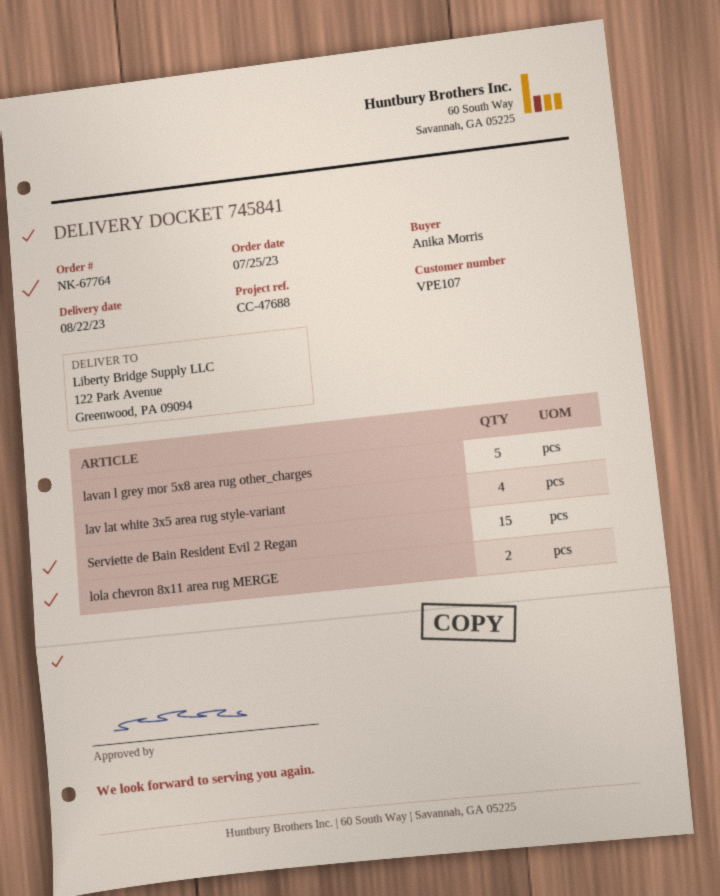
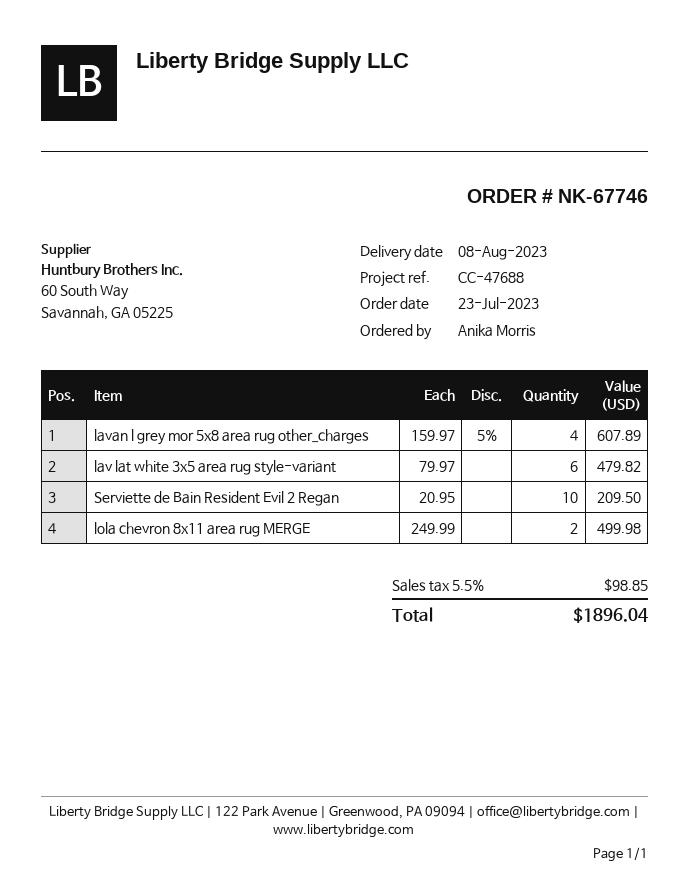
order number: NK-67764 -> NK-67746
order date: 2023-07-25 -> 2023-07-23
delivery date: 2023-08-22 -> 2023-08-08
lavan l grey mor 5x8 area rug other_charges: 5 -> 4
lav lat white 3x5 area rug style-variant: 4 -> 6
Serviette de Bain Resident Evil 2 Regan: 15 -> 10

